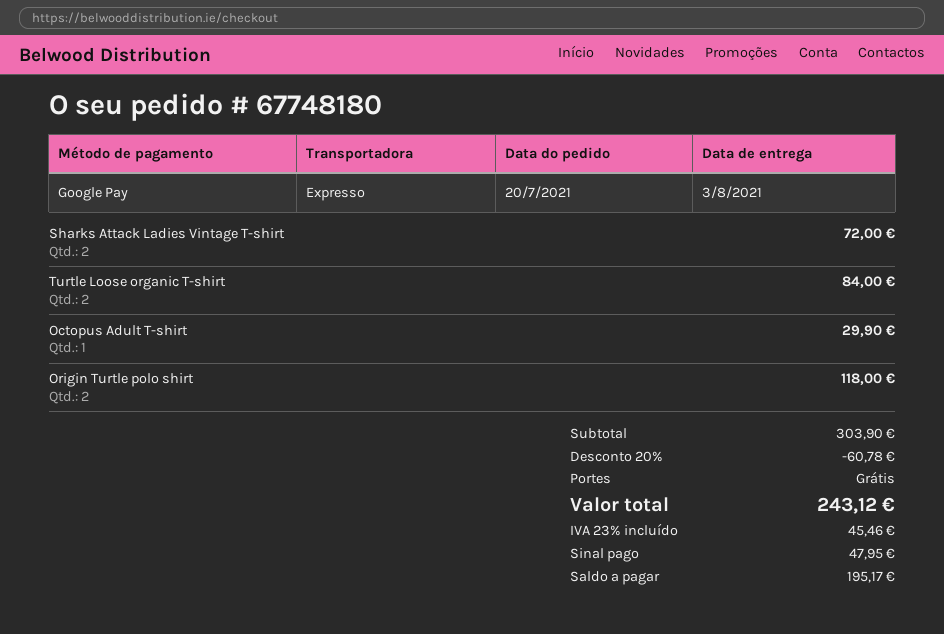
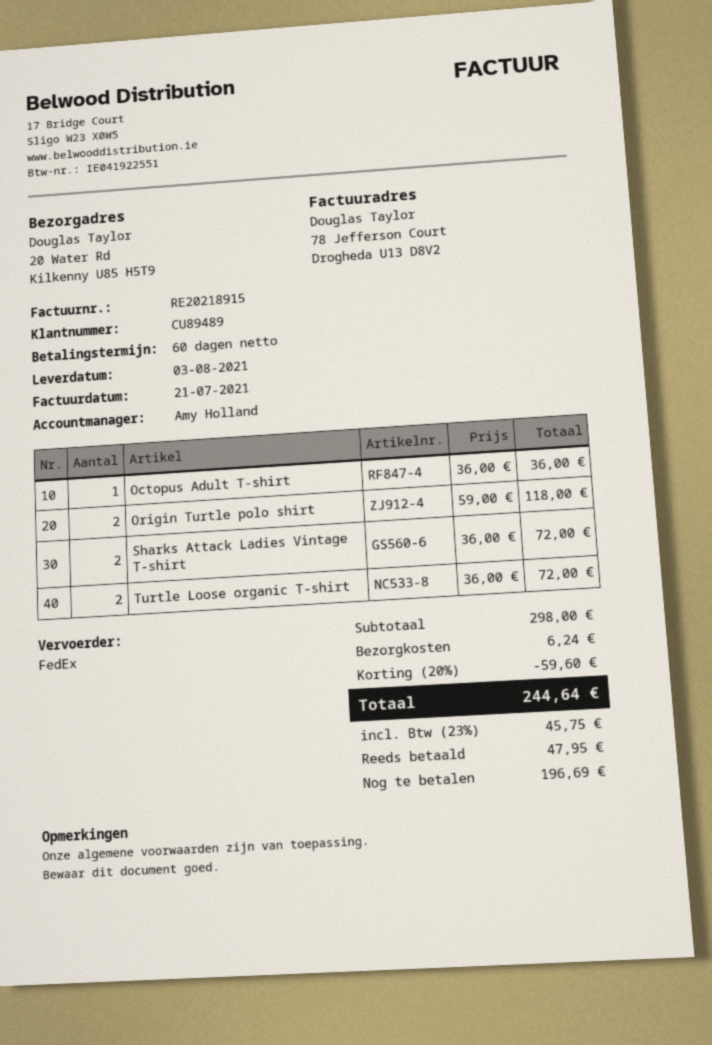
shipping method: express -> FedEx
Turtle Loose organic T-shirt: 2 for 84.00 -> 2 for 72.00
Octopus Adult T-shirt: 1 for 29.90 -> 1 for 36.00
subtotal: 303.90 -> 298.00
discount: 20% = 60.78 -> 20% = 59.60
shipping: 0.00 -> 6.24
tax: 23% = 45.46 -> 23% = 45.75
total: 243.12 -> 244.64
balance: 195.17 -> 196.69

